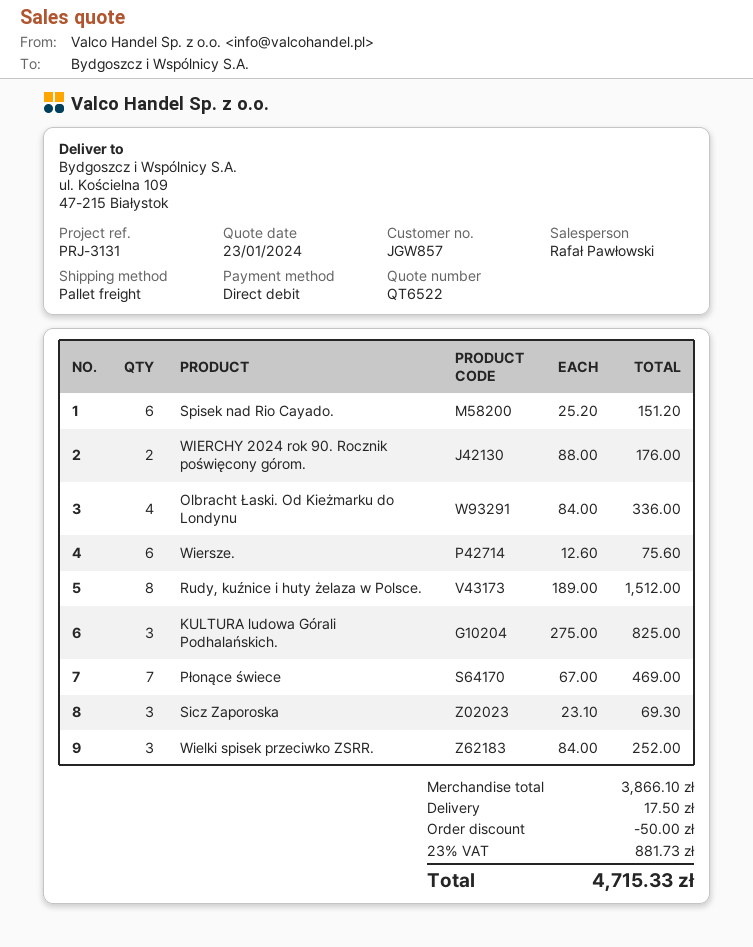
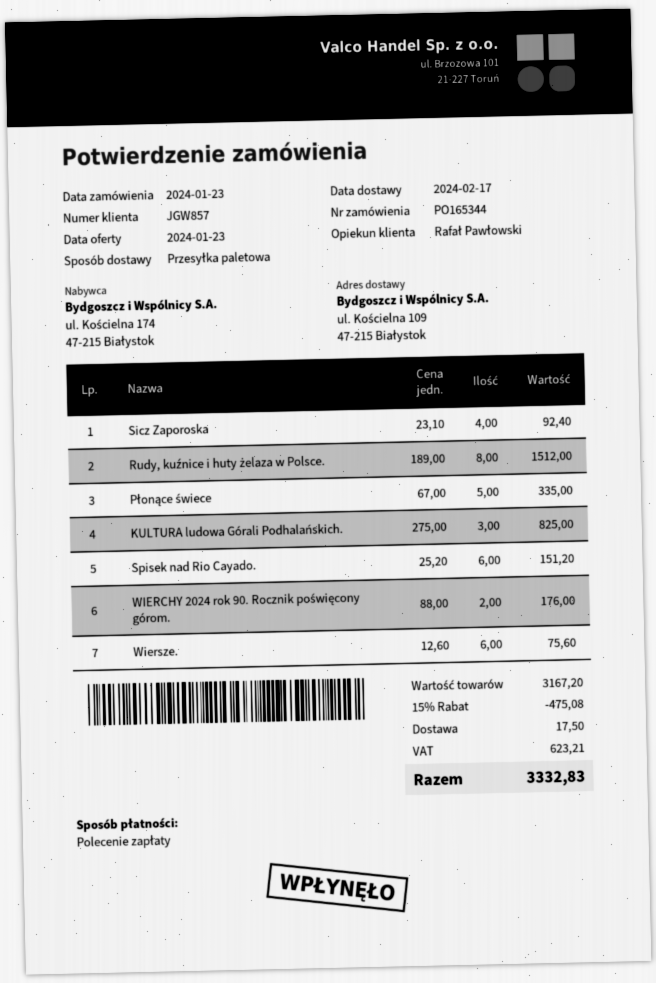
Olbracht Łaski. Od Kieżmarku do Londynu: 4 x 84.00 = 336.00 -> none
Płonące świece: 7 x 67.00 = 469.00 -> 5 x 67.00 = 335.00
Sicz Zaporoska: 3 x 23.10 = 69.30 -> 4 x 23.10 = 92.40
Wielki spisek przeciwko ZSRR.: 3 x 84.00 = 252.00 -> none
subtotal: 3866.10 -> 3167.20
discount: 50.00 -> 475.08
tax: 881.73 -> 623.21
total: 4715.33 -> 3332.83

